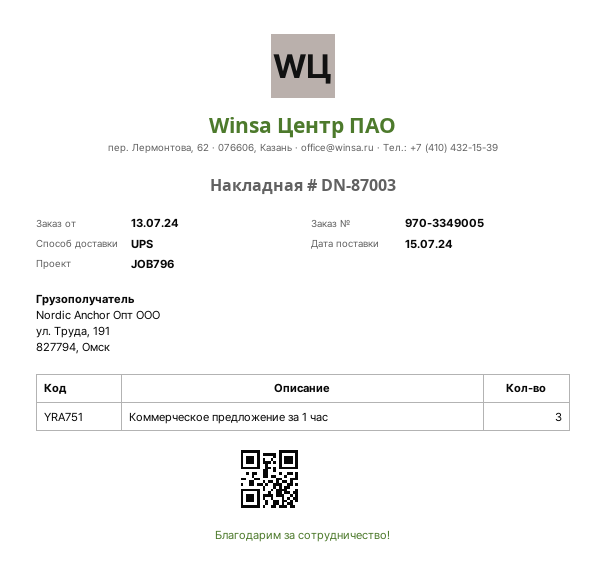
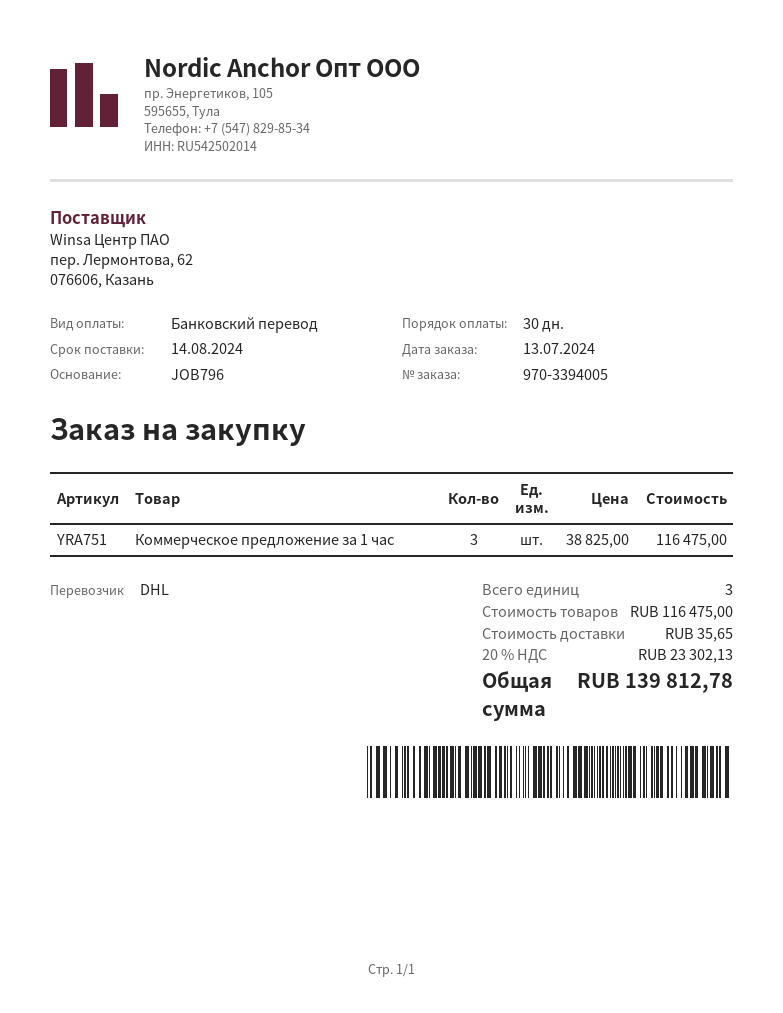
order number: 970-3349005 -> 970-3394005
delivery date: 2024-07-15 -> 2024-08-14
shipping method: UPS -> DHL

